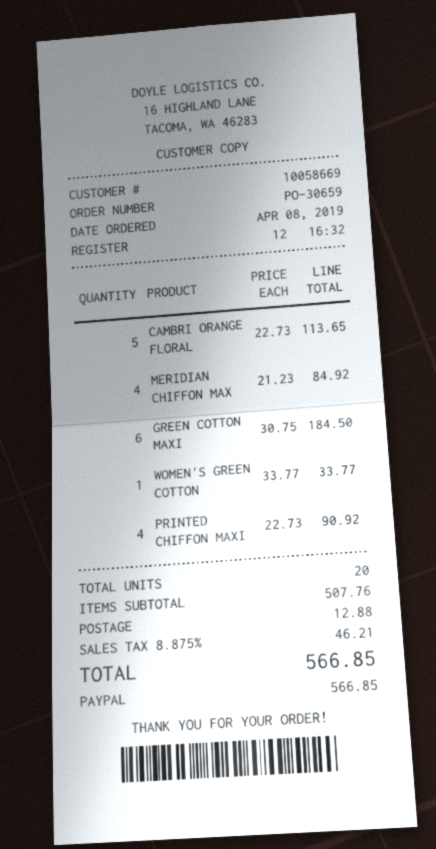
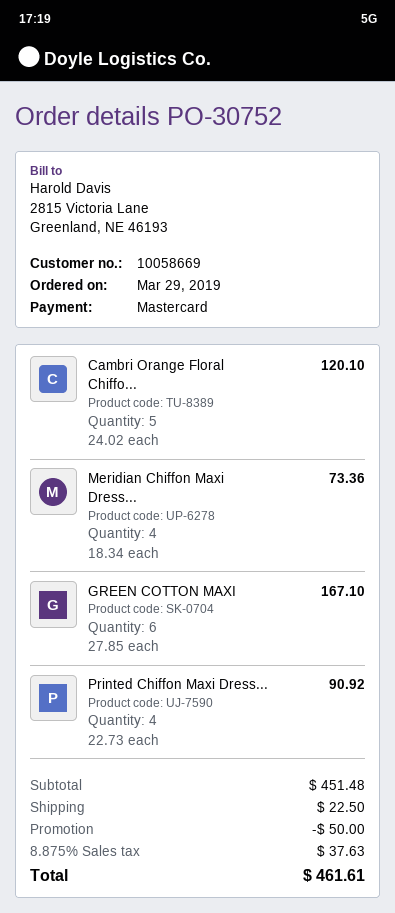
order number: PO-30659 -> PO-30752
order date: 2019-04-08 -> 2019-03-29
payment method: PayPal -> Mastercard
CAMBRI ORANGE FLORAL: 5 x 22.73 = 113.65 -> 5 x 24.02 = 120.10
MERIDIAN CHIFFON MAX: 4 x 21.23 = 84.92 -> 4 x 18.34 = 73.36
GREEN COTTON MAXI: 6 x 30.75 = 184.50 -> 6 x 27.85 = 167.10
WOMEN'S GREEN COTTON: 1 x 33.77 = 33.77 -> none
subtotal: 507.76 -> 451.48
discount: none -> 50.00
shipping: 12.88 -> 22.50
tax: 8.875% = 46.21 -> 8.875% = 37.63
total: 566.85 -> 461.61

